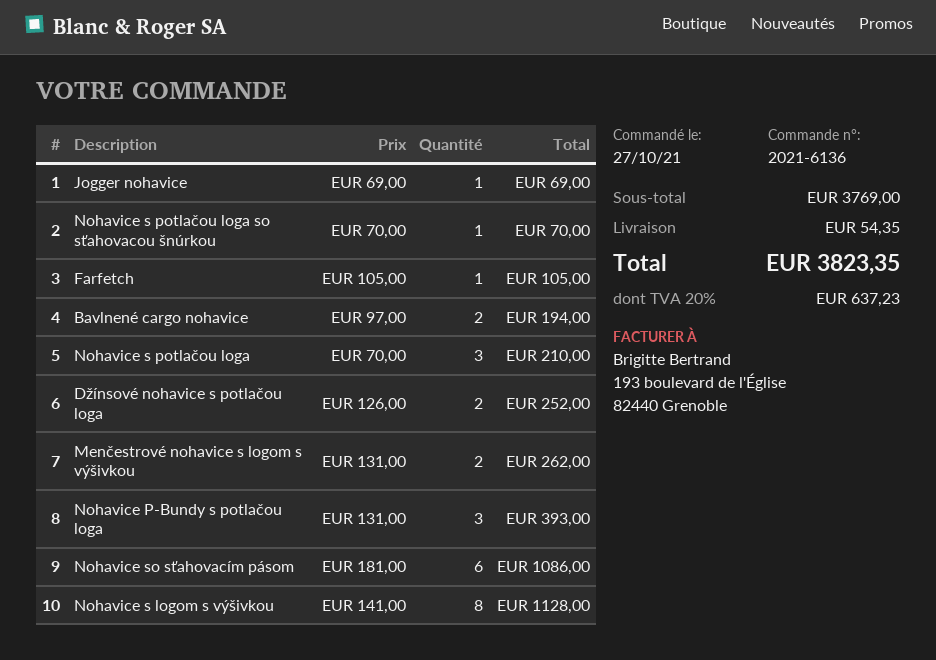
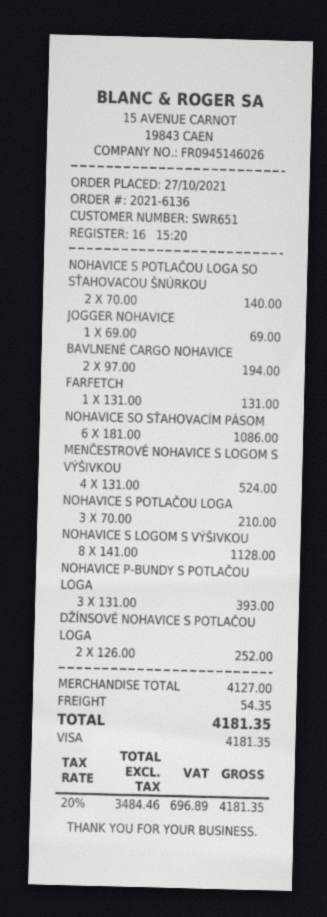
Nohavice s potlačou loga so sťahovacou šnúrkou: 1 x 70.00 = 70.00 -> 2 x 70.00 = 140.00
Farfetch: 1 x 105.00 = 105.00 -> 1 x 131.00 = 131.00
Menčestrové nohavice s logom s výšivkou: 2 x 131.00 = 262.00 -> 4 x 131.00 = 524.00
subtotal: 3769.00 -> 4127.00
tax: 20% = 637.23 -> 20% = 696.89
total: 3823.35 -> 4181.35

